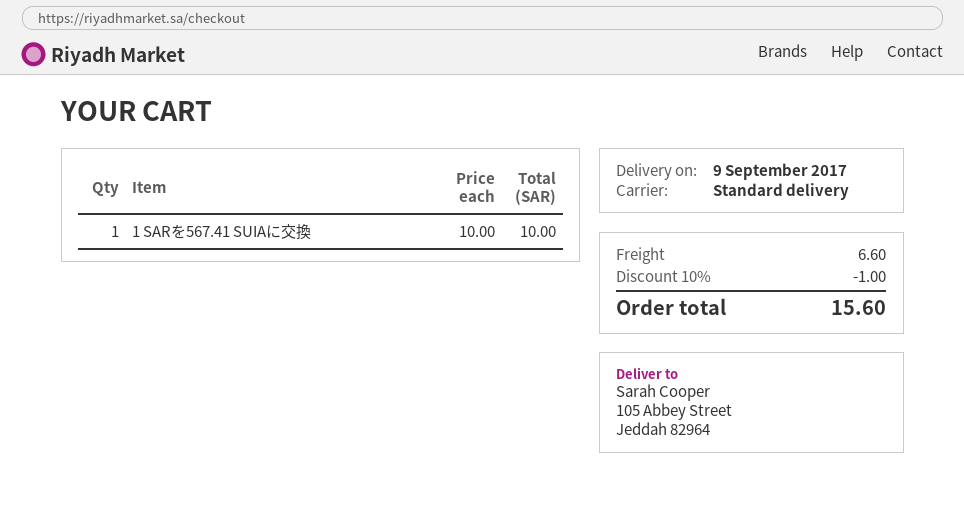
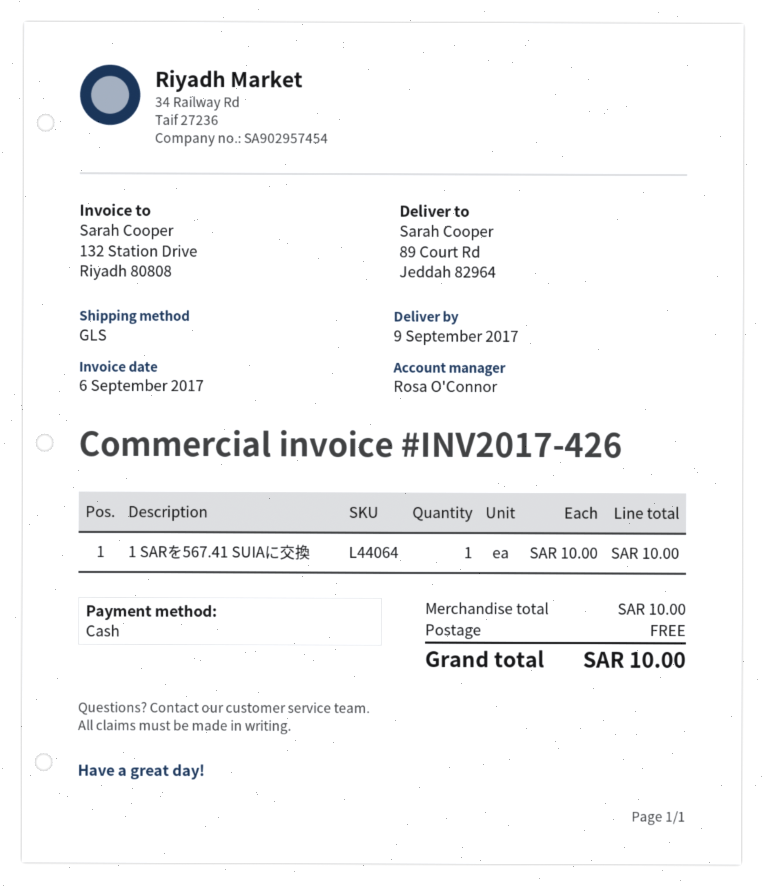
shipping method: standard -> GLS
ship to: 105 Abbey Street, Jeddah 82964 -> 89 Court Rd, Jeddah 82964
discount: 10% = 1.00 -> none
shipping: 6.60 -> 0.00
total: 15.60 -> 10.00

